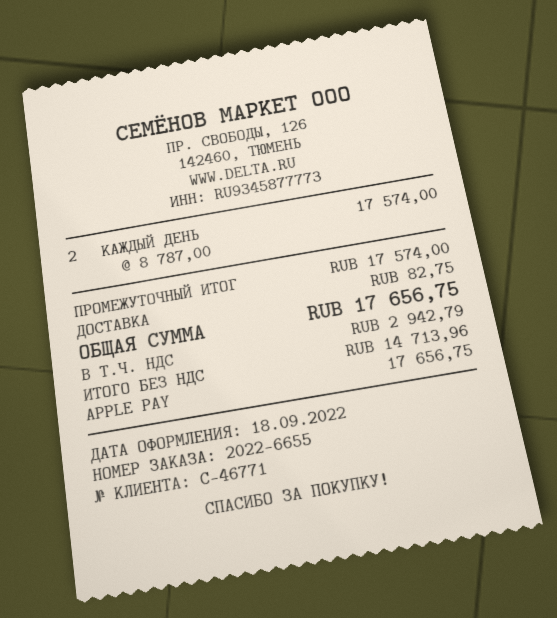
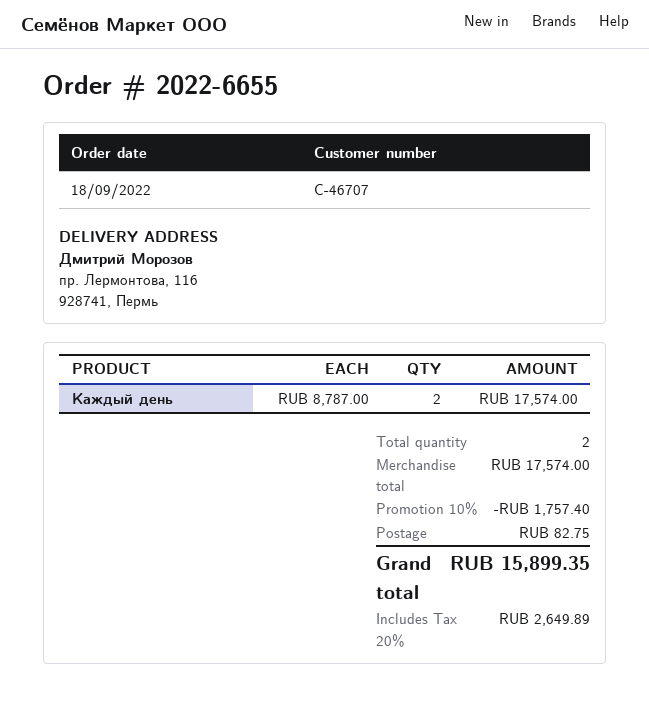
customer number: C-46771 -> C-46707
discount: none -> 10% = 1757.40
tax: 2942.79 -> 2649.89
total: 17656.75 -> 15899.35

